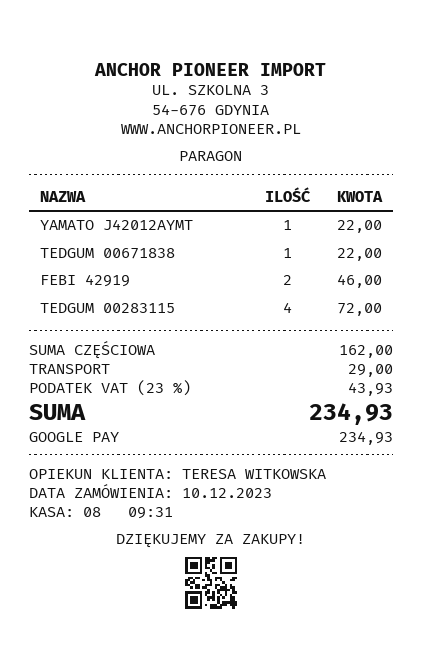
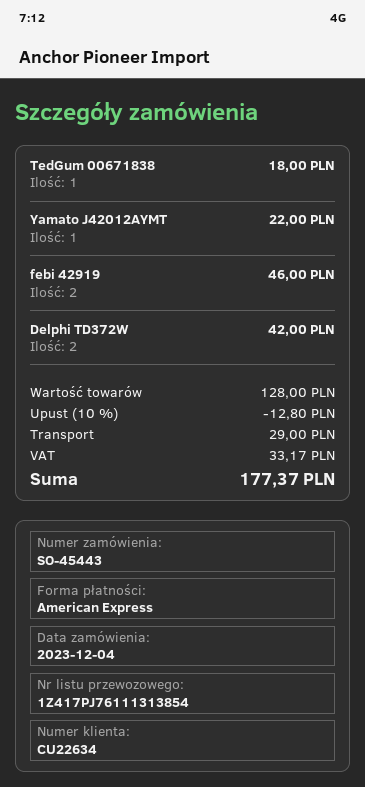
order date: 2023-12-10 -> 2023-12-04
payment method: Google Pay -> American Express
TEDGUM 00671838: 1 for 22.00 -> 1 for 18.00
TEDGUM 00283115: 4 for 72.00 -> none
Delphi TD372W: none -> 2 for 42.00
subtotal: 162.00 -> 128.00
discount: none -> 10% = 12.80
tax: 43.93 -> 33.17
total: 234.93 -> 177.37

